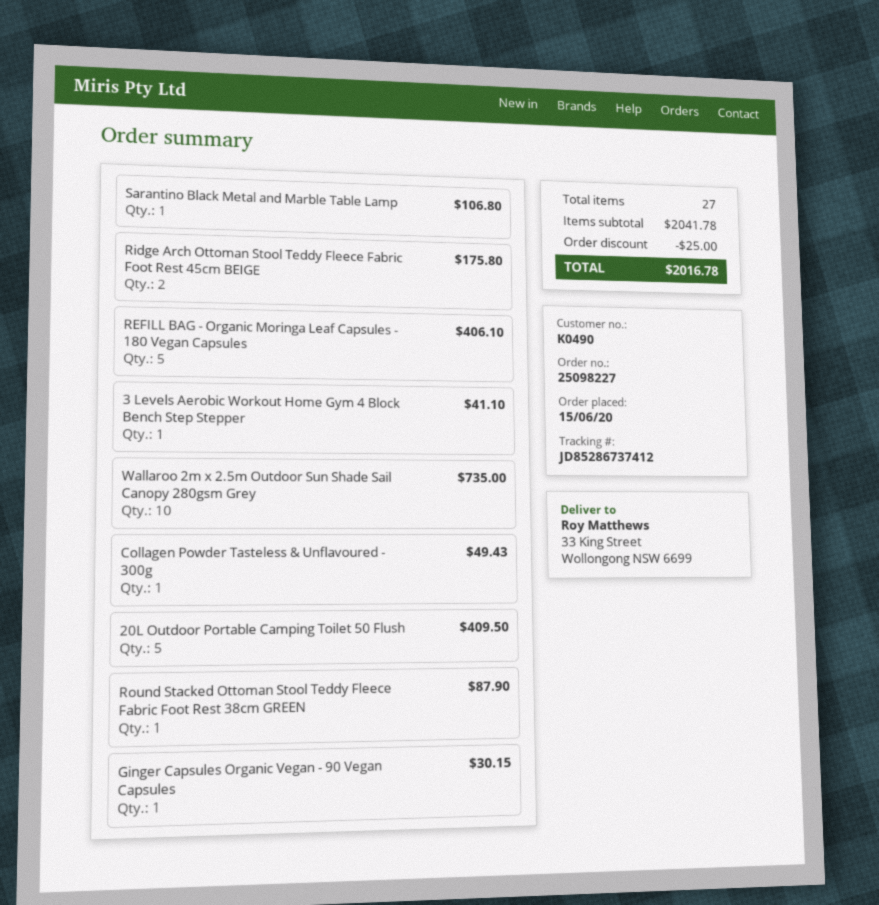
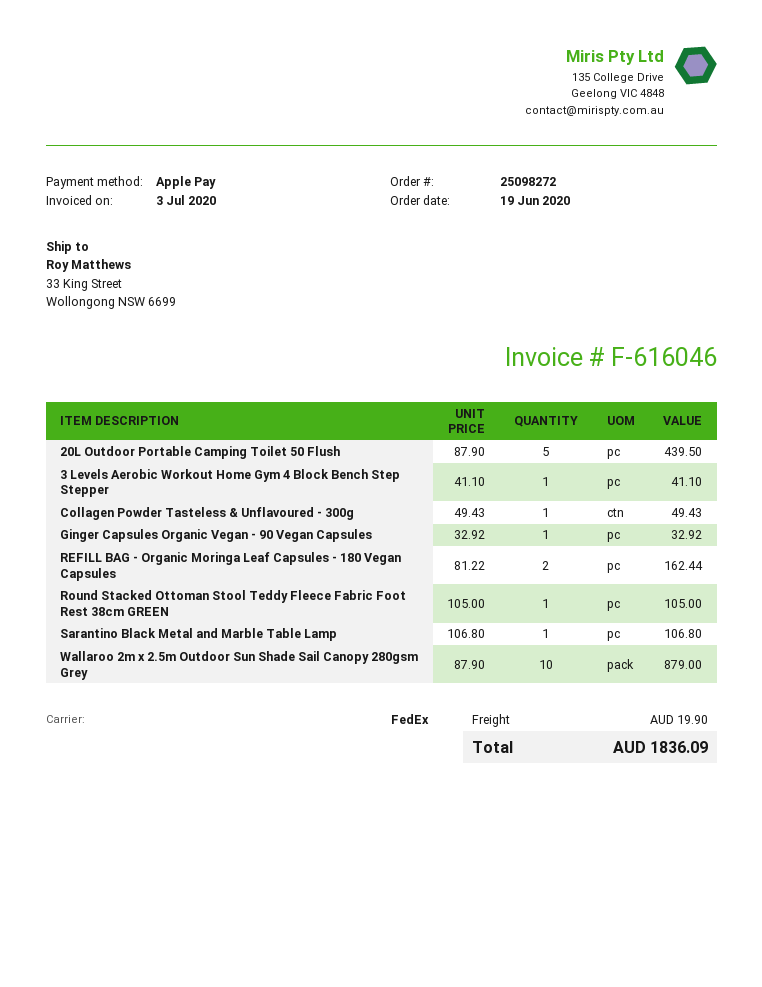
order number: 25098227 -> 25098272
order date: 2020-06-15 -> 2020-06-19
Ridge Arch Ottoman Stool Teddy Fleece Fabric Foot Rest 45cm BEIGE: 2 for 175.80 -> none
REFILL BAG - Organic Moringa Leaf Capsules - 180 Vegan Capsules: 5 for 406.10 -> 2 for 162.44
Wallaroo 2m x 2.5m Outdoor Sun Shade Sail Canopy 280gsm Grey: 10 for 735.00 -> 10 for 879.00
20L Outdoor Portable Camping Toilet 50 Flush: 5 for 409.50 -> 5 for 439.50
Round Stacked Ottoman Stool Teddy Fleece Fabric Foot Rest 38cm GREEN: 1 for 87.90 -> 1 for 105.00
Ginger Capsules Organic Vegan - 90 Vegan Capsules: 1 for 30.15 -> 1 for 32.92
discount: 25.00 -> none
shipping: none -> 19.90
total: 2016.78 -> 1836.09

